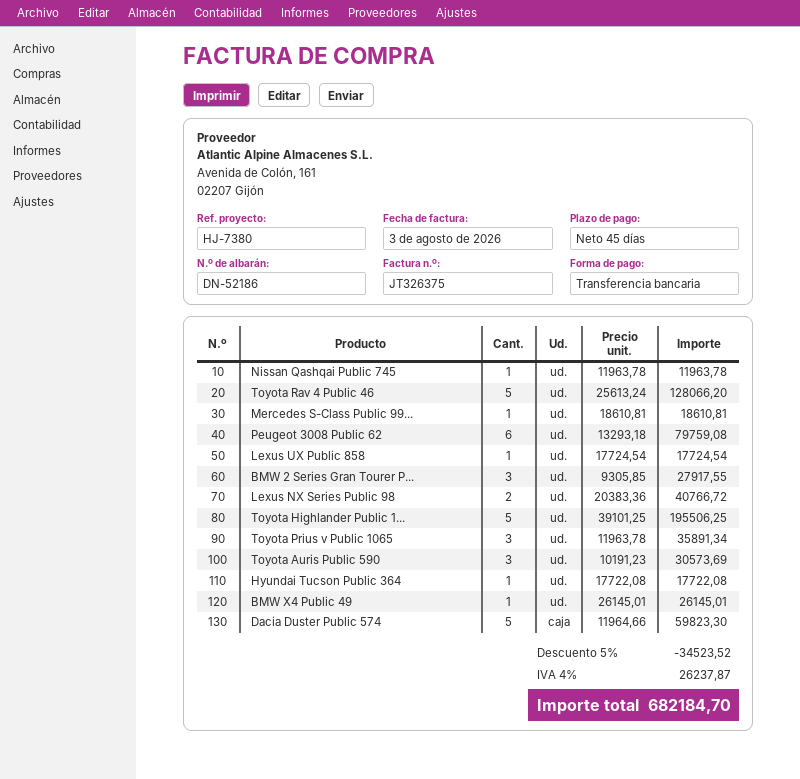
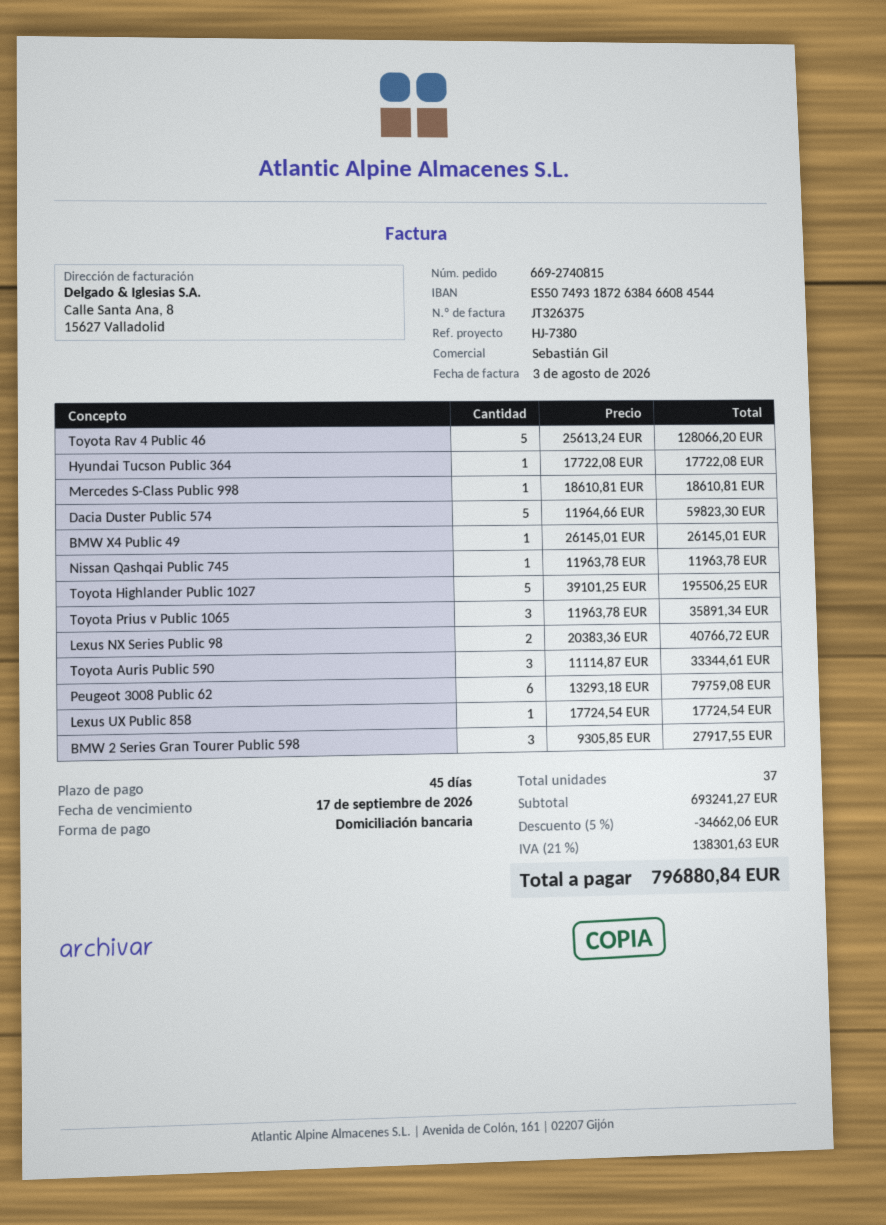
payment method: bank transfer -> direct debit
Toyota Auris Public 590: 3 x 10191.23 = 30573.69 -> 3 x 11114.87 = 33344.61
discount: 5% = 34523.52 -> 5% = 34662.06
tax: 4% = 26237.87 -> 21% = 138301.63
total: 682184.70 -> 796880.84

